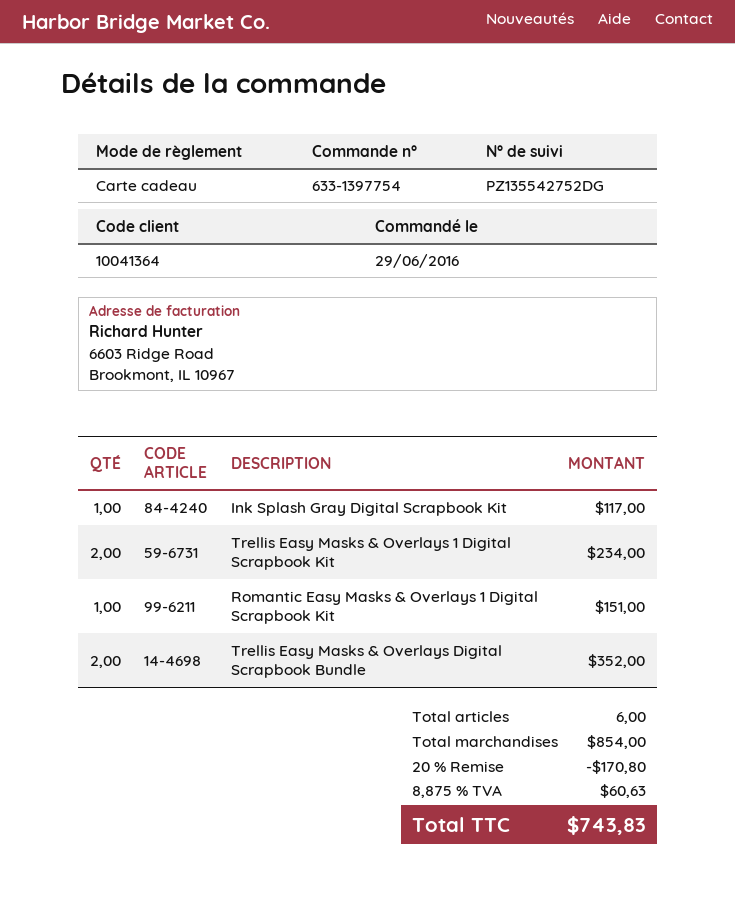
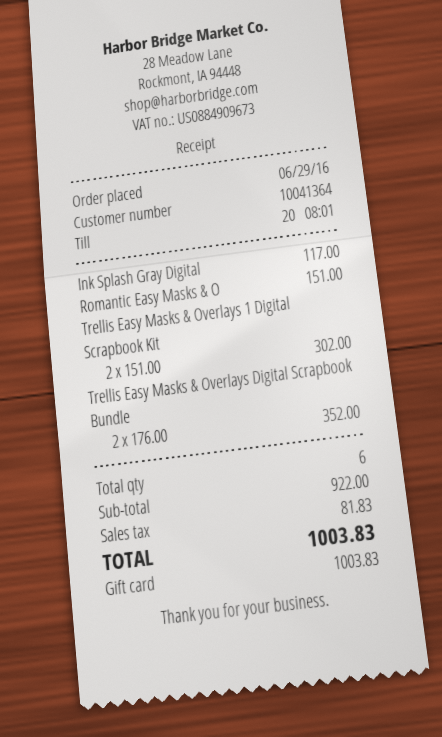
Trellis Easy Masks & Overlays 1 Digital Scrapbook Kit: 2 for 234.00 -> 2 for 302.00
subtotal: 854.00 -> 922.00
discount: 20% = 170.80 -> none
tax: 60.63 -> 81.83
total: 743.83 -> 1003.83

